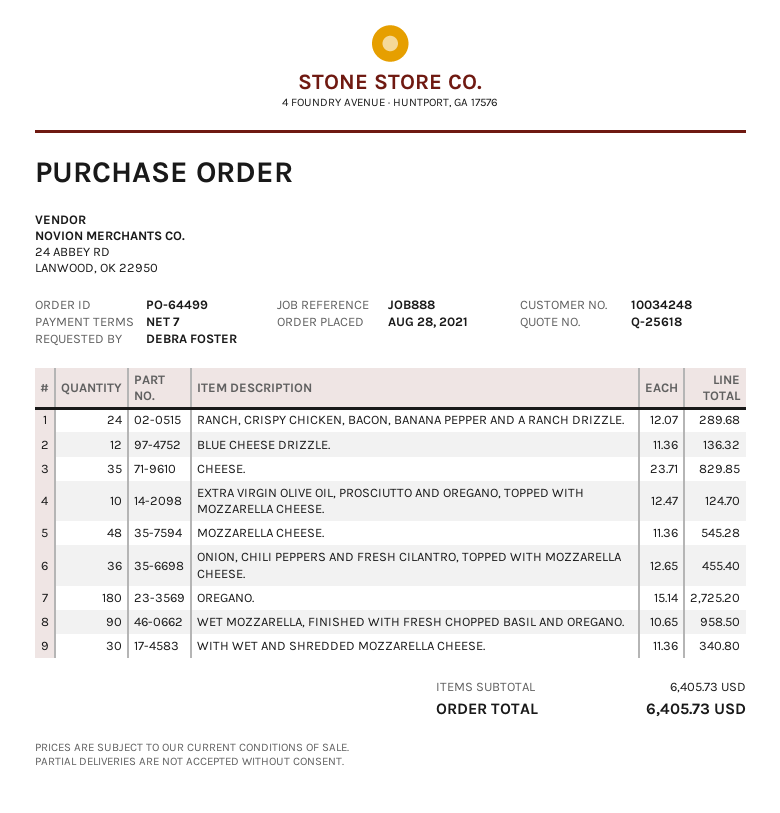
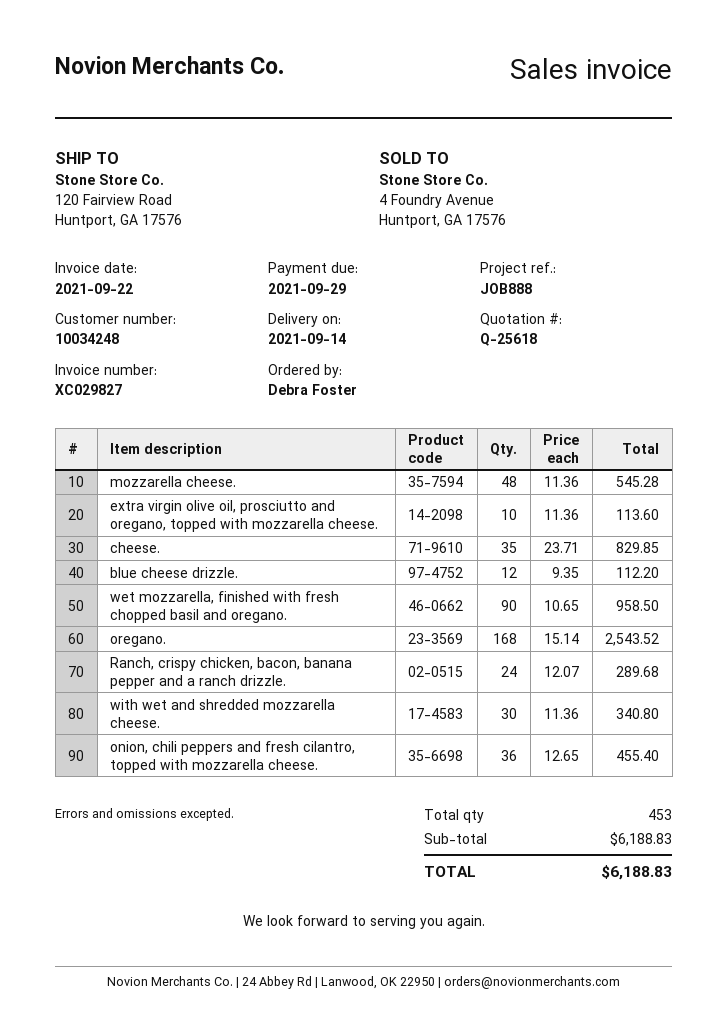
BLUE CHEESE DRIZZLE.: 12 x 11.36 = 136.32 -> 12 x 9.35 = 112.20
EXTRA VIRGIN OLIVE OIL, PROSCIUTTO AND OREGANO, TOPPED WITH MOZZARELLA CHEESE.: 10 x 12.47 = 124.70 -> 10 x 11.36 = 113.60
OREGANO.: 180 x 15.14 = 2725.20 -> 168 x 15.14 = 2543.52
subtotal: 6405.73 -> 6188.83
total: 6405.73 -> 6188.83

